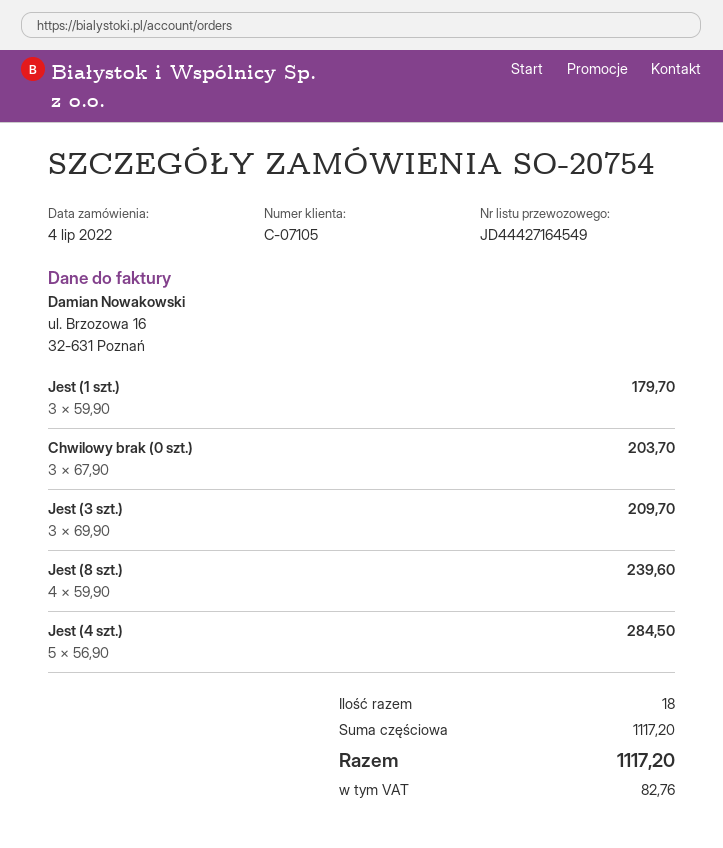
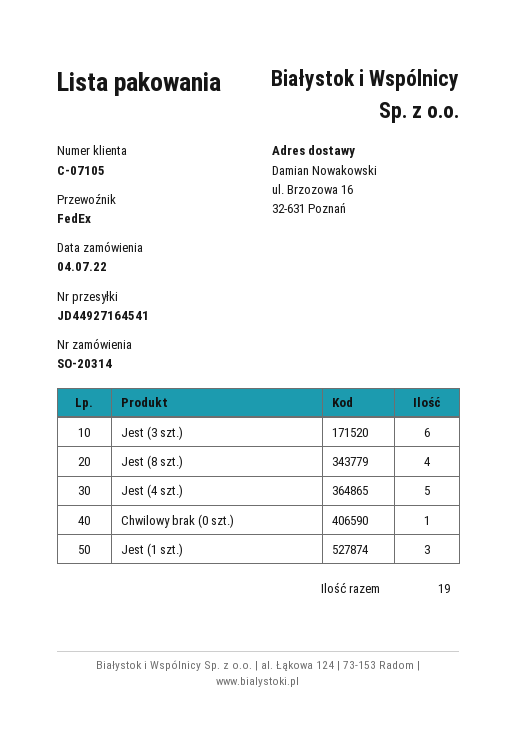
order number: SO-20754 -> SO-20314
tracking number: JD44427164549 -> JD44927164541
Chwilowy brak (0 szt.): 3 -> 1
Jest (3 szt.): 3 -> 6
total quantity: 18 -> 19

